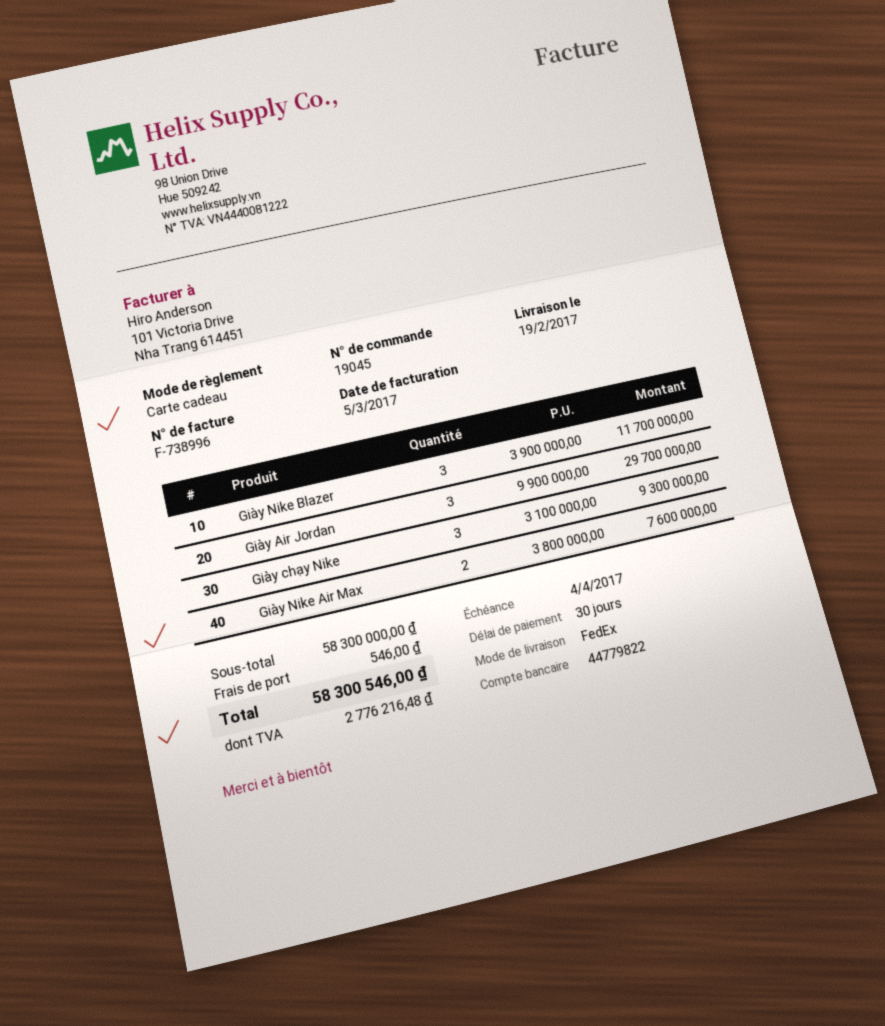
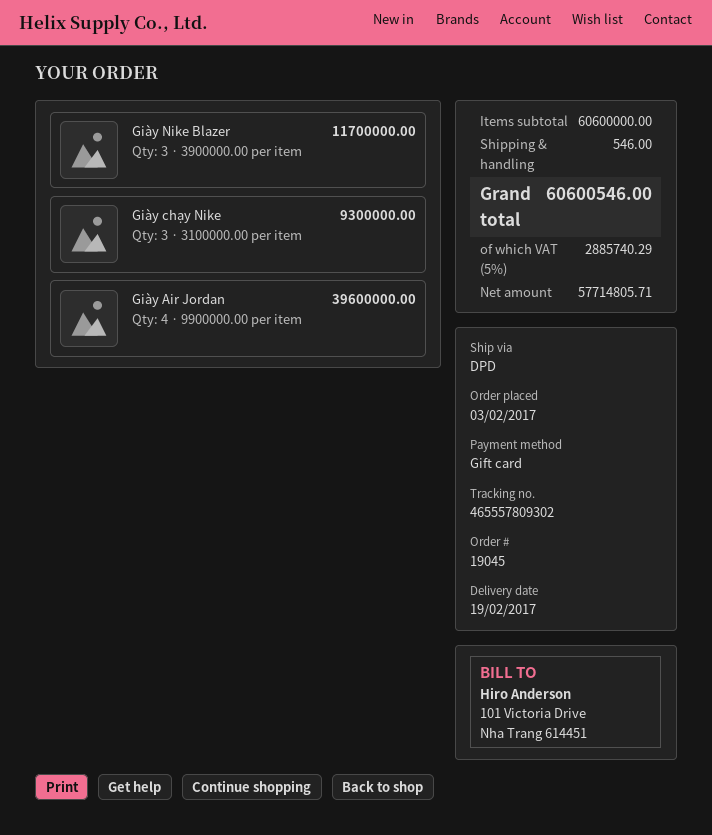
shipping method: FedEx -> DPD
Giày Air Jordan: 3 x 9900000.00 = 29700000.00 -> 4 x 9900000.00 = 39600000.00
Giày Nike Air Max: 2 x 3800000.00 = 7600000.00 -> none
subtotal: 58300000.00 -> 60600000.00
tax: 2776216.48 -> 2885740.29
total: 58300546.00 -> 60600546.00

